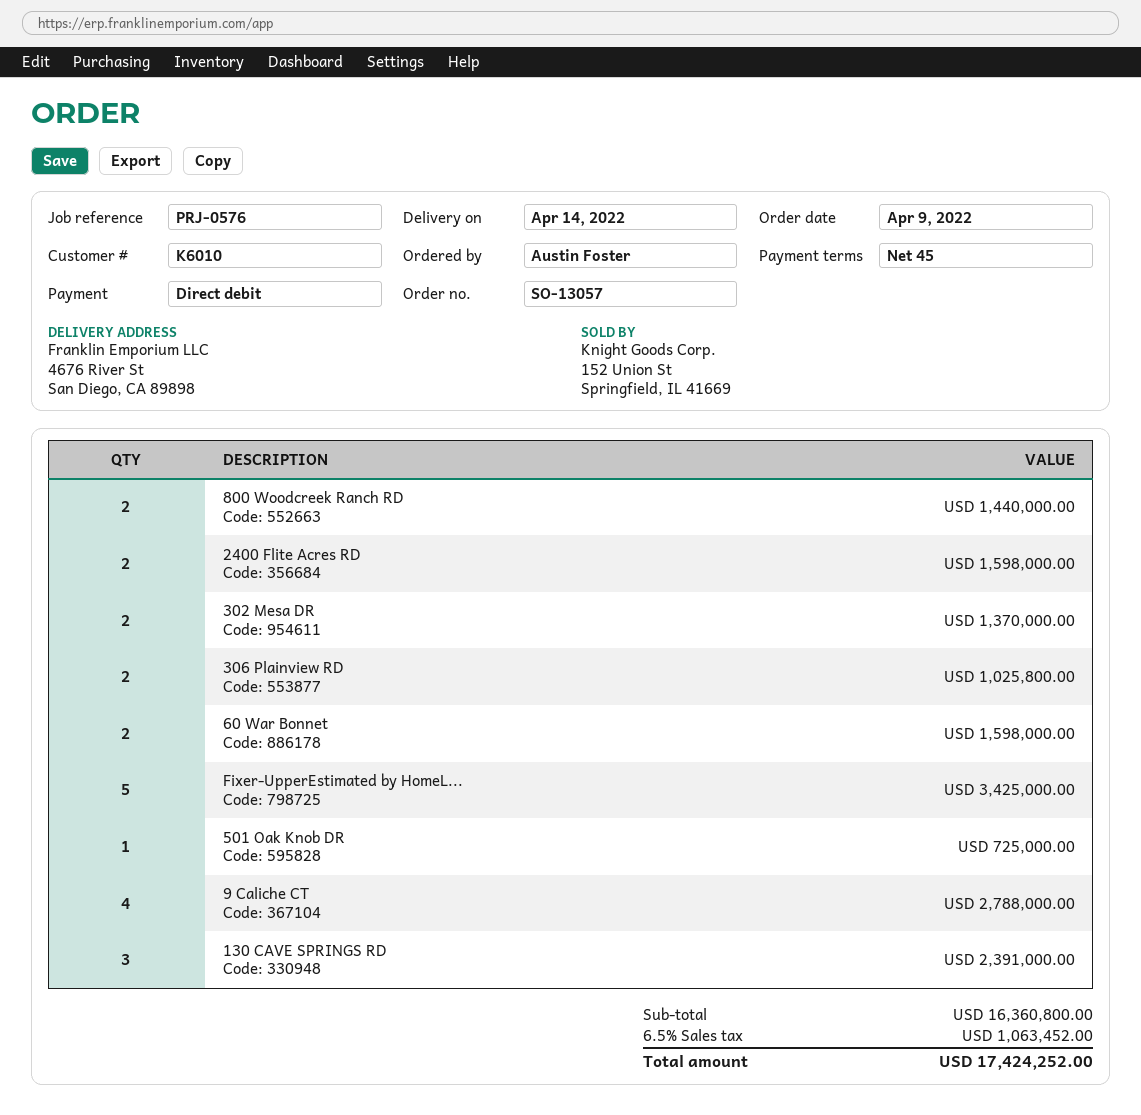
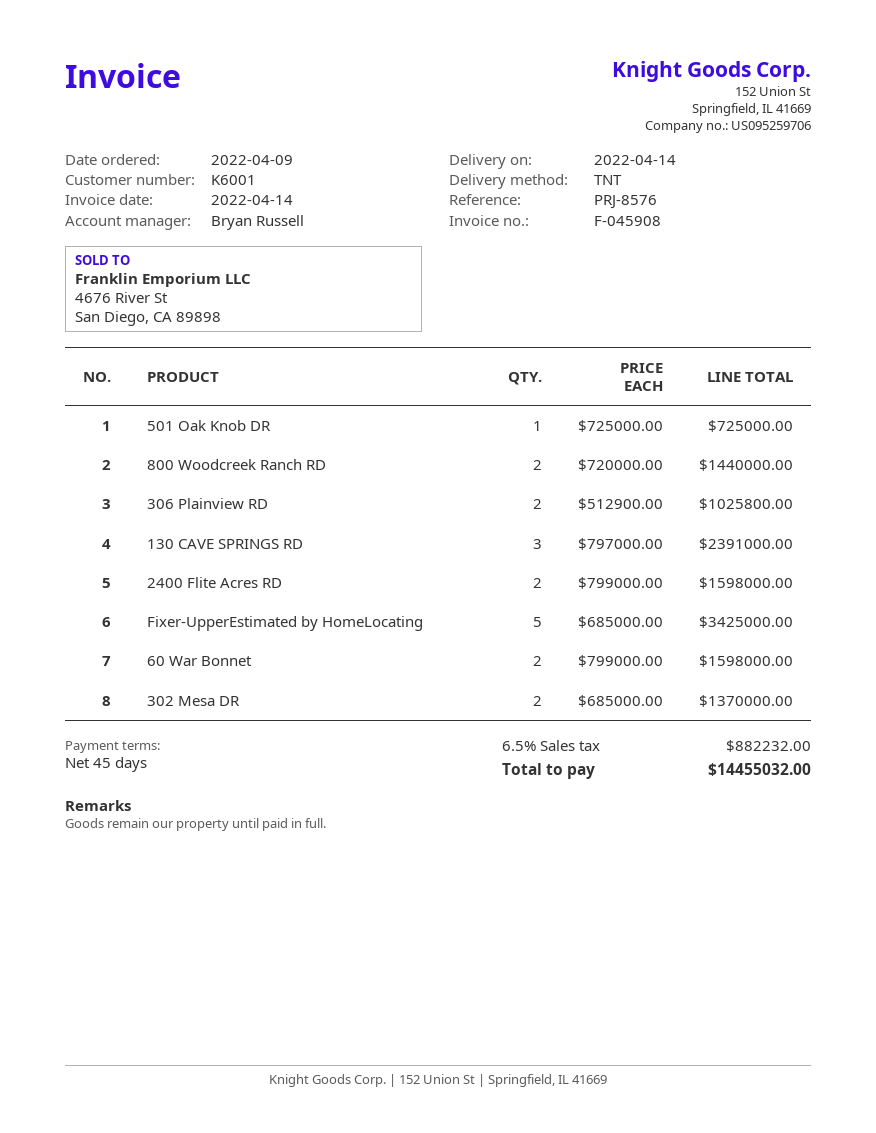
customer number: K6010 -> K6001
reference: PRJ-0576 -> PRJ-8576
9 Caliche CT: 4 for 2788000.00 -> none
tax: 6.5% = 1063452.00 -> 6.5% = 882232.00
total: 17424252.00 -> 14455032.00

